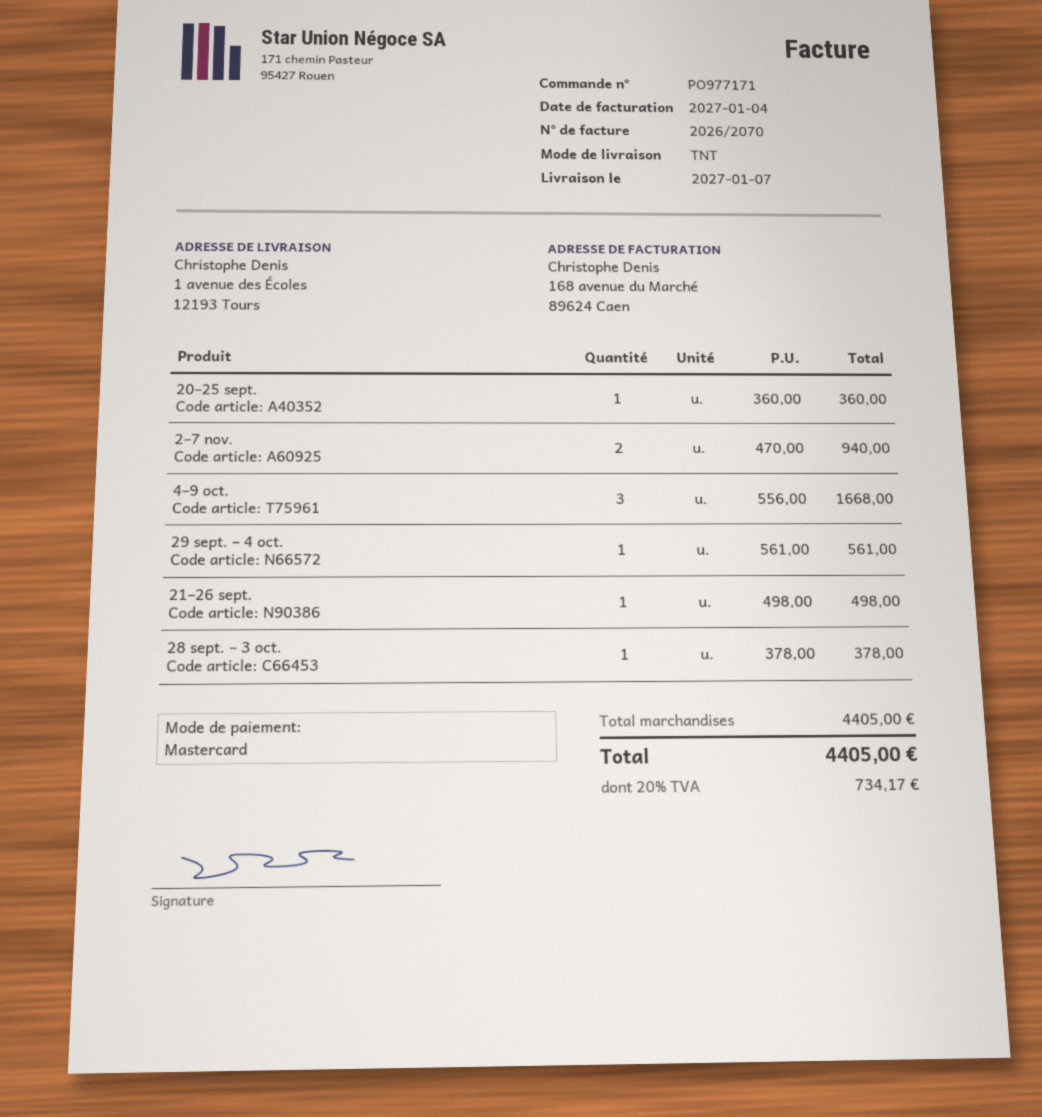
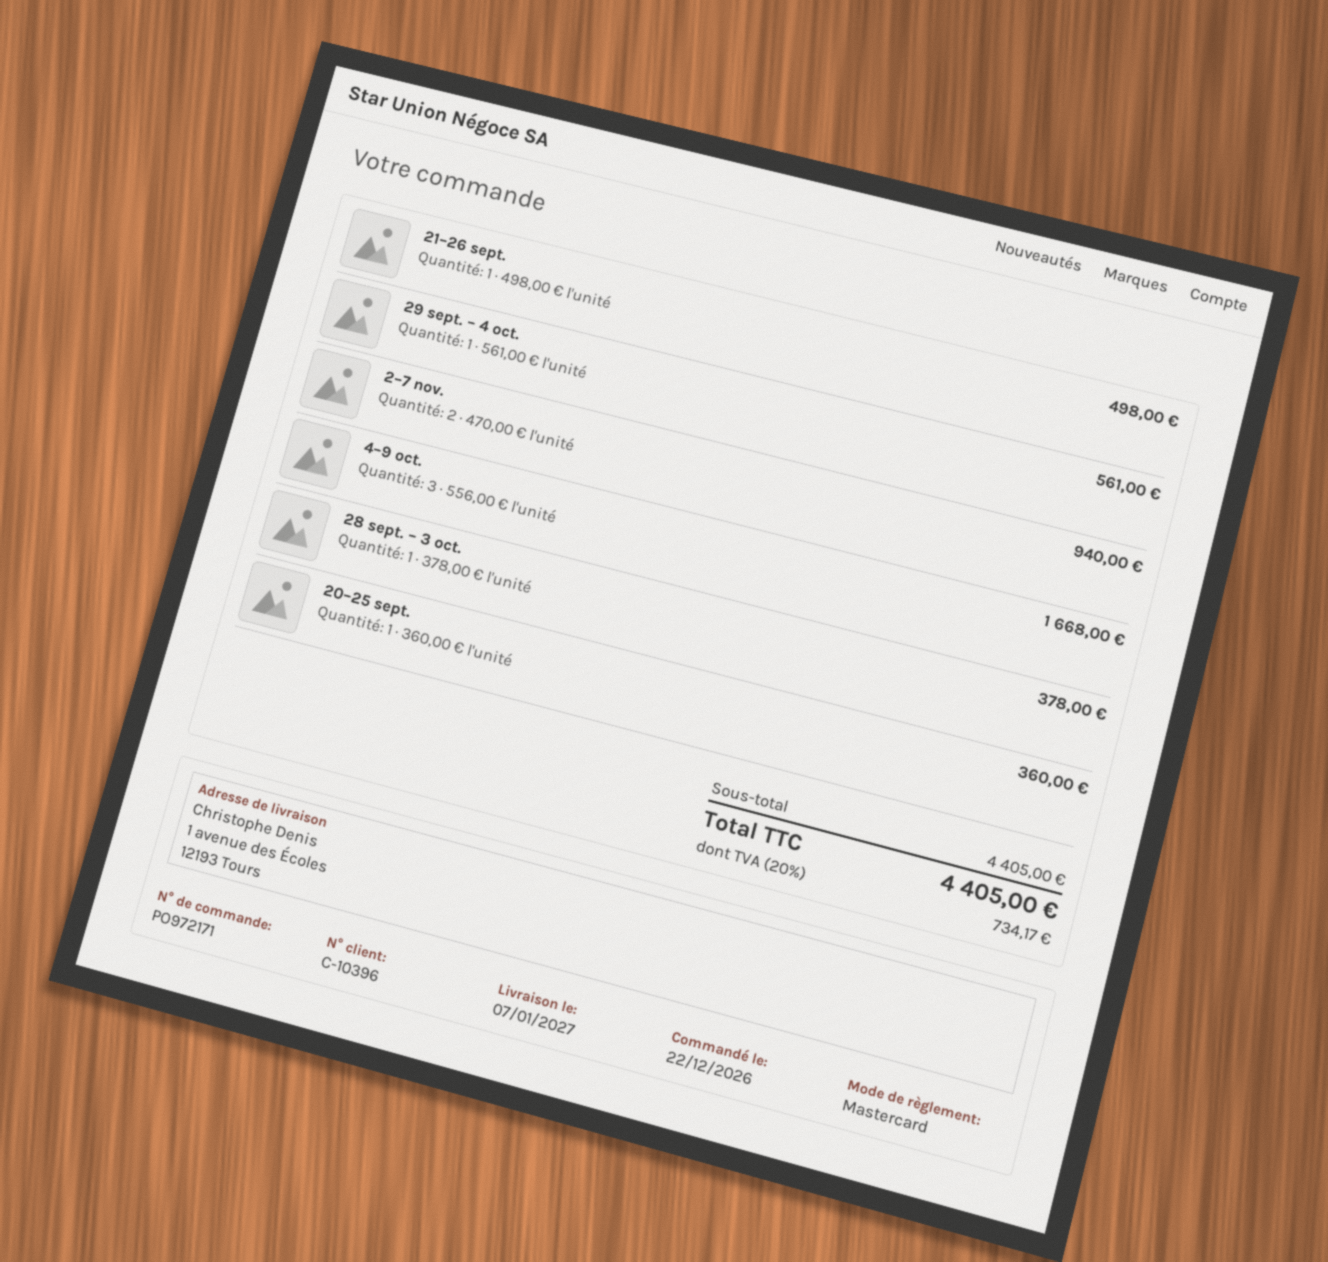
order number: PO977171 -> PO972171

